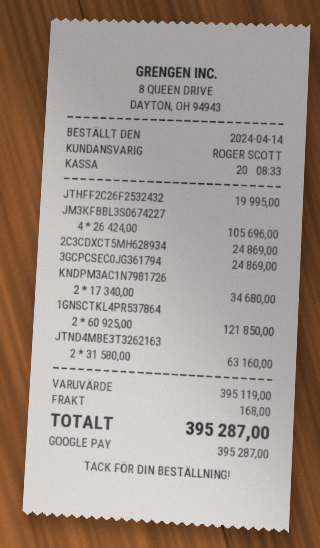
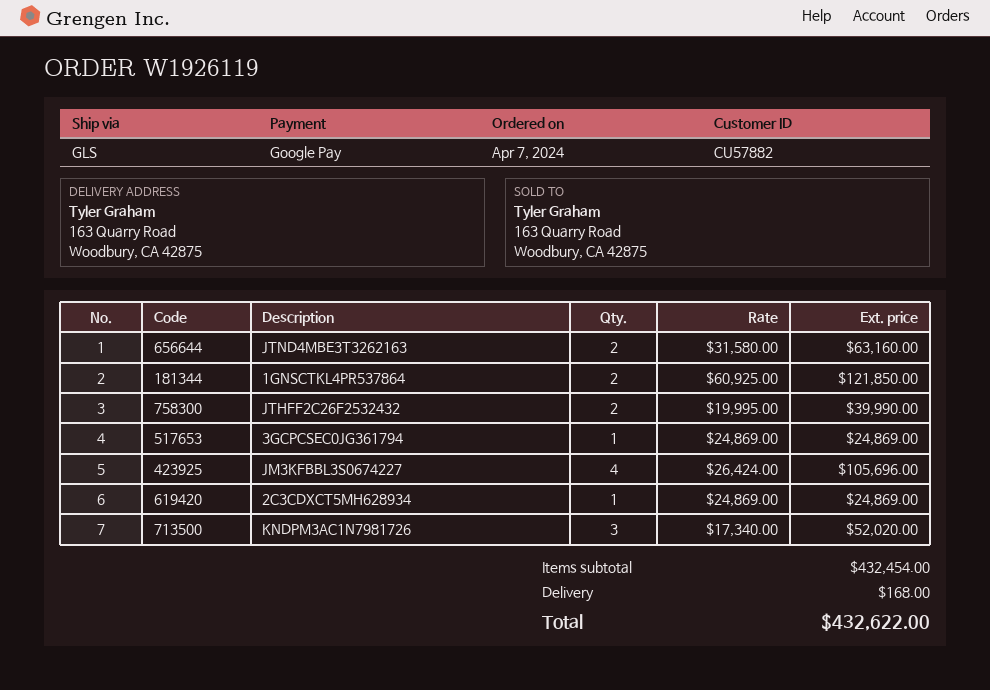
order date: 2024-04-14 -> 2024-04-07
JTHFF2C26F2532432: 1 x 19995.00 = 19995.00 -> 2 x 19995.00 = 39990.00
KNDPM3AC1N7981726: 2 x 17340.00 = 34680.00 -> 3 x 17340.00 = 52020.00
subtotal: 395119.00 -> 432454.00
total: 395287.00 -> 432622.00

